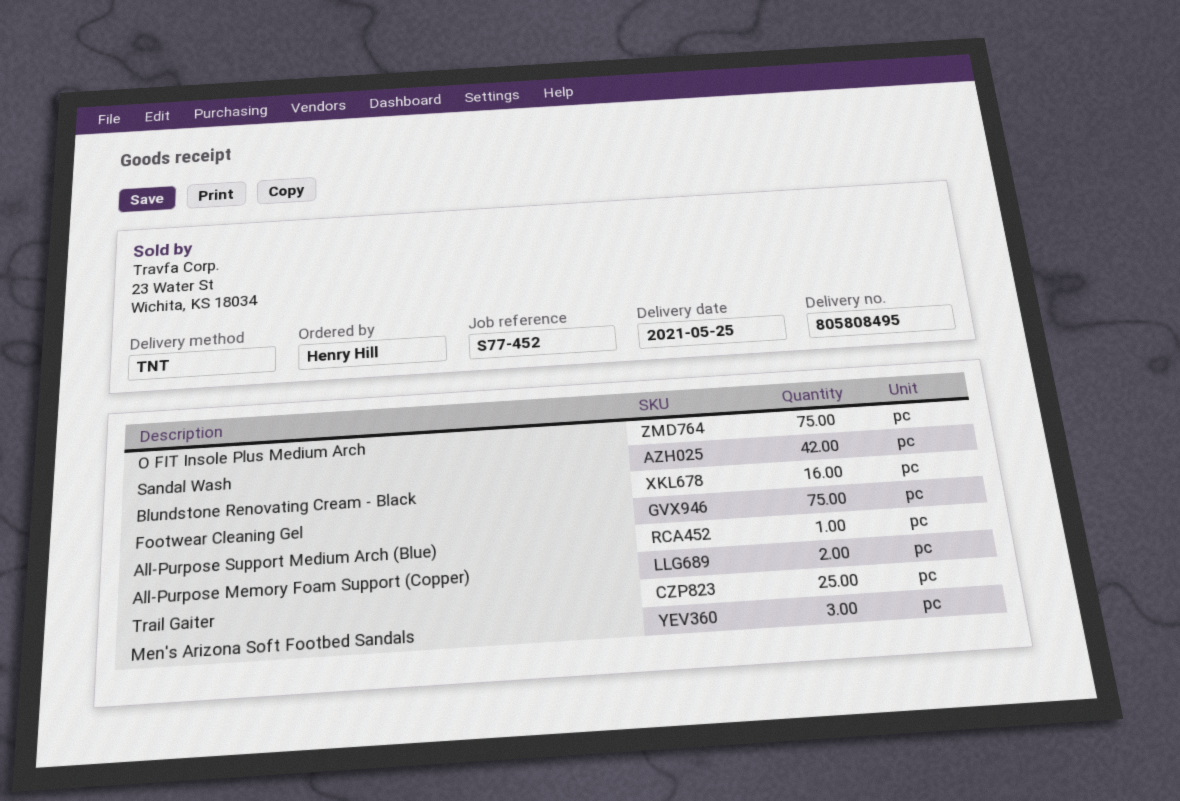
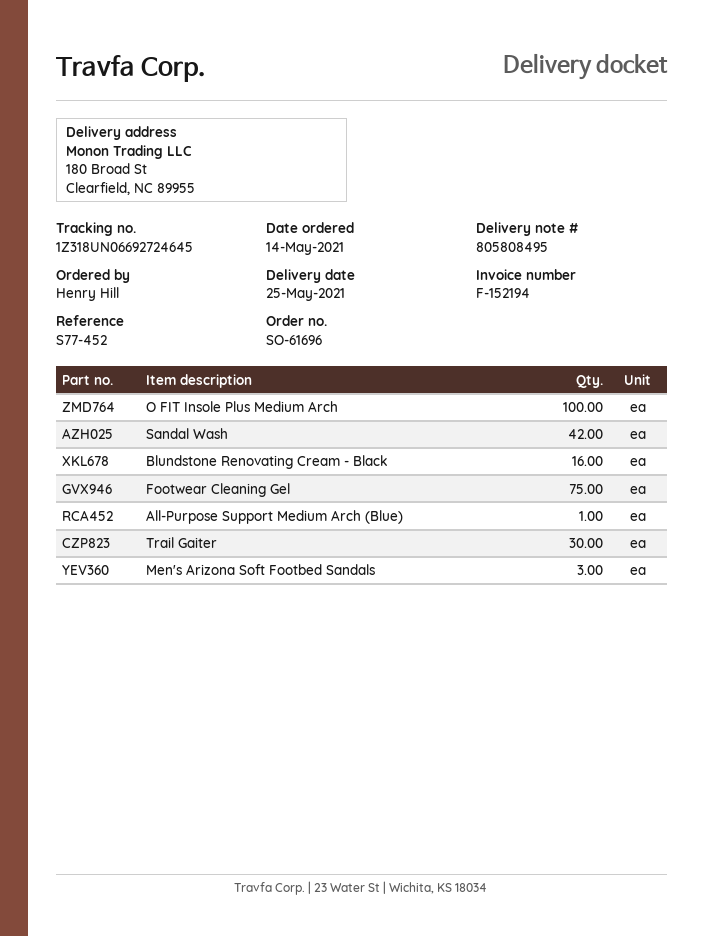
O FIT Insole Plus Medium Arch: 75 -> 100
All-Purpose Memory Foam Support (Copper): 2 -> none
Trail Gaiter: 25 -> 30

